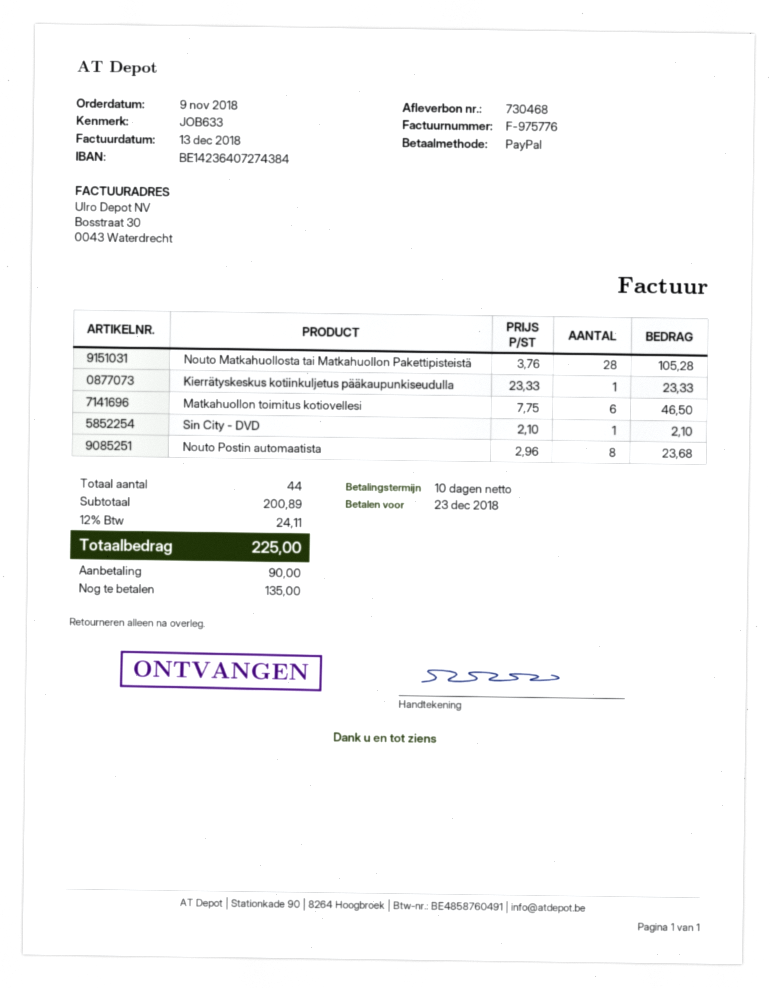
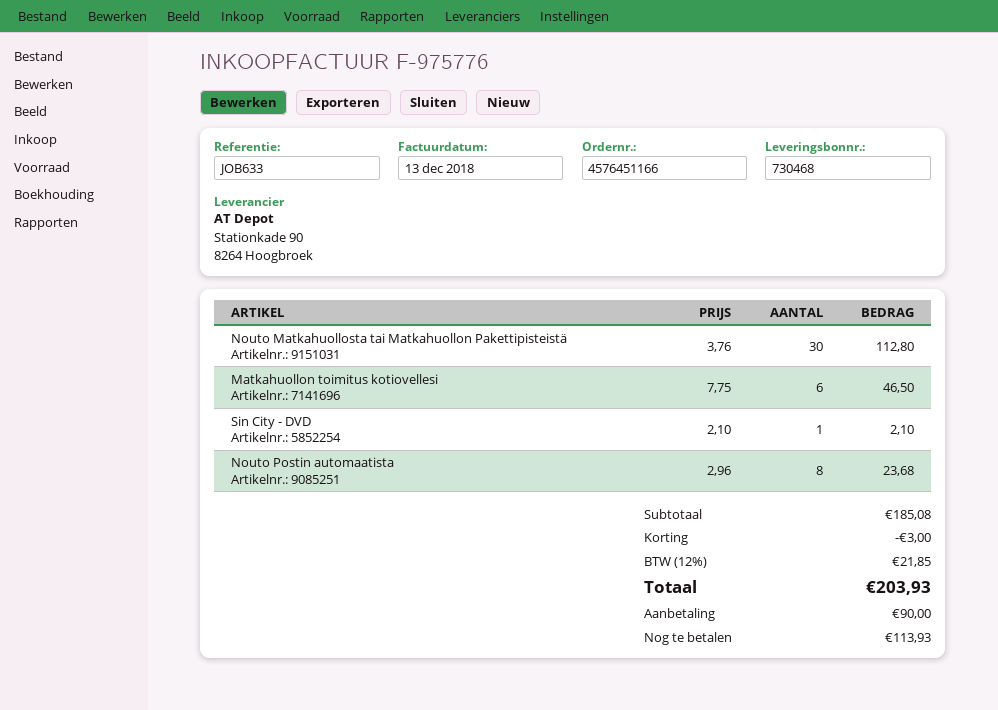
Nouto Matkahuollosta tai Matkahuollon Pakettipisteistä: 28 x 3.76 = 105.28 -> 30 x 3.76 = 112.80
Kierrätyskeskus kotiinkuljetus pääkaupunkiseudulla: 1 x 23.33 = 23.33 -> none
subtotal: 200.89 -> 185.08
discount: none -> 3.00
tax: 12% = 24.11 -> 12% = 21.85
total: 225.00 -> 203.93
balance: 135.00 -> 113.93

